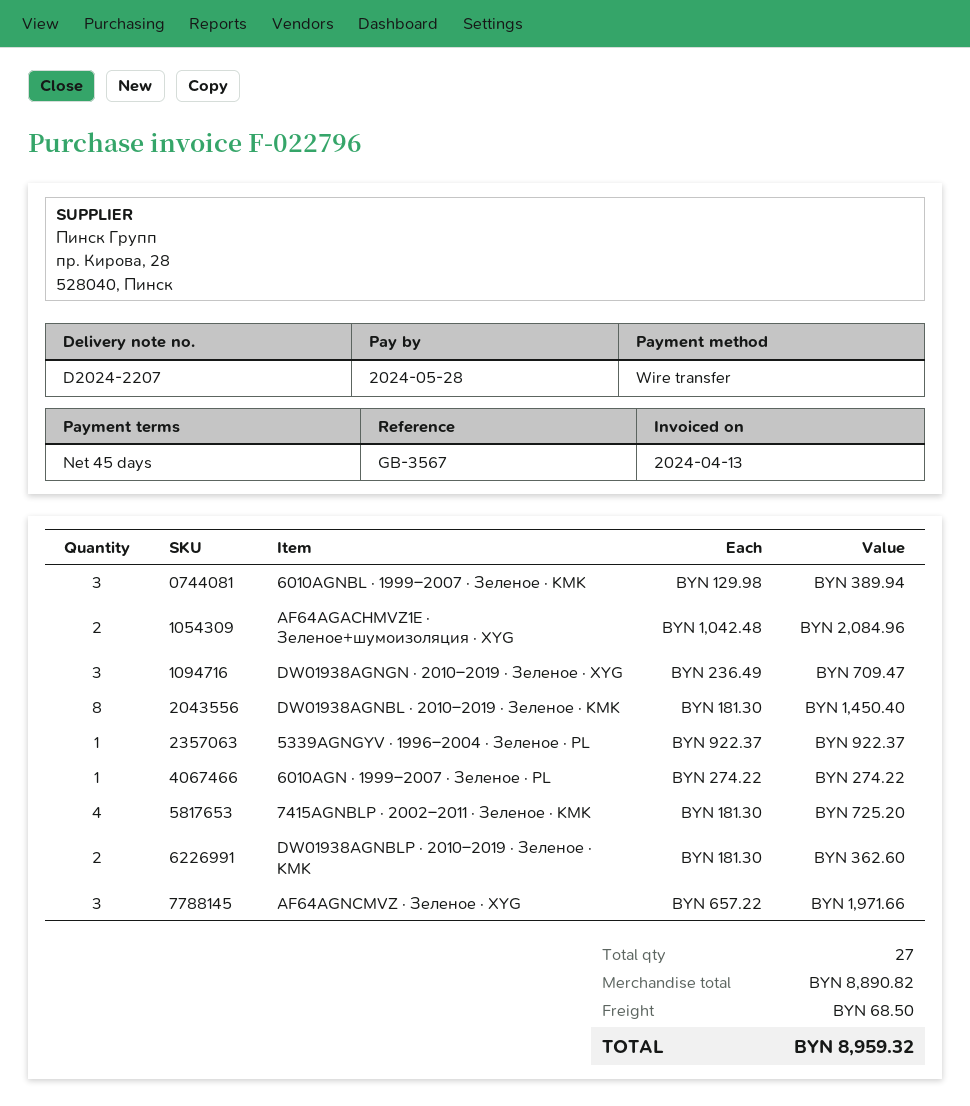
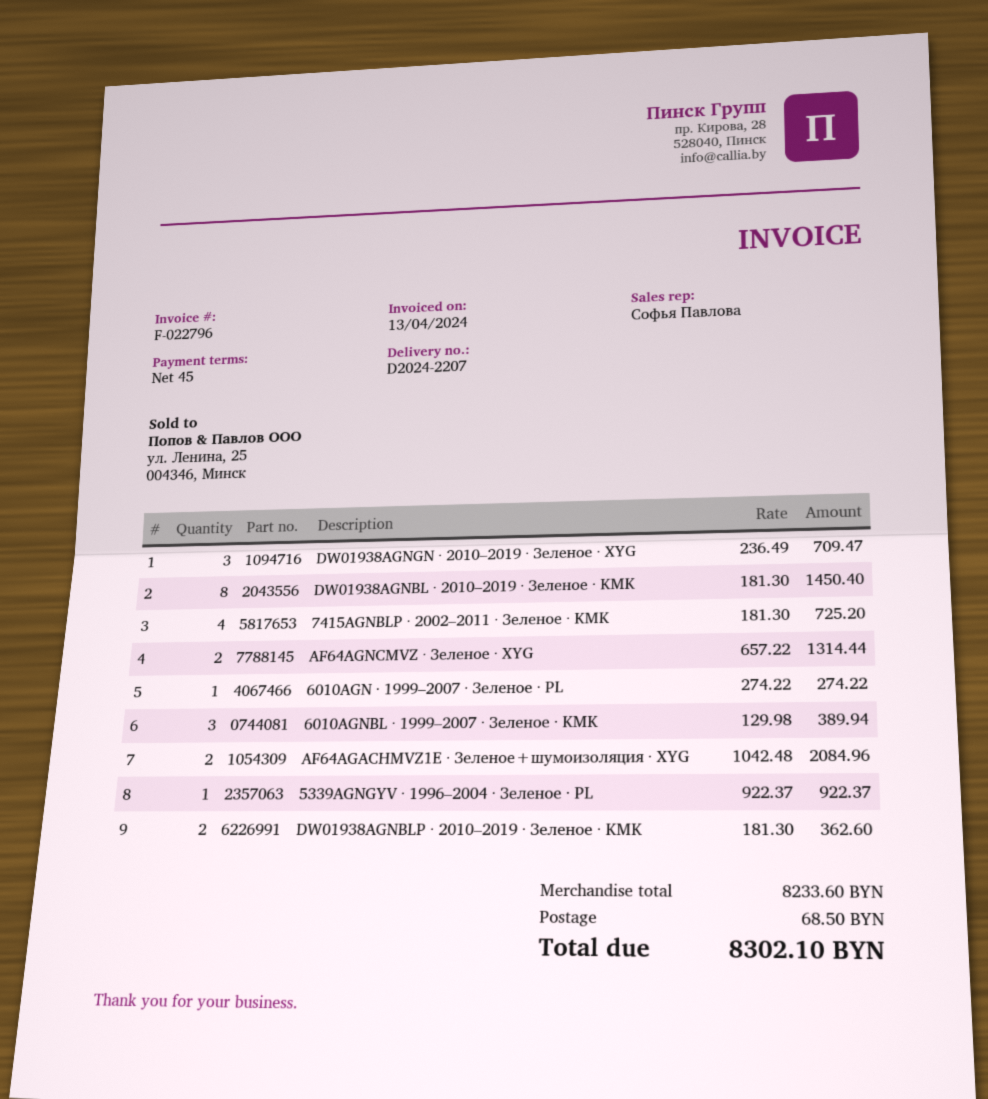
AF64AGNCMVZ · Зеленое · XYG: 3 x 657.22 = 1971.66 -> 2 x 657.22 = 1314.44
subtotal: 8890.82 -> 8233.60
total: 8959.32 -> 8302.10

